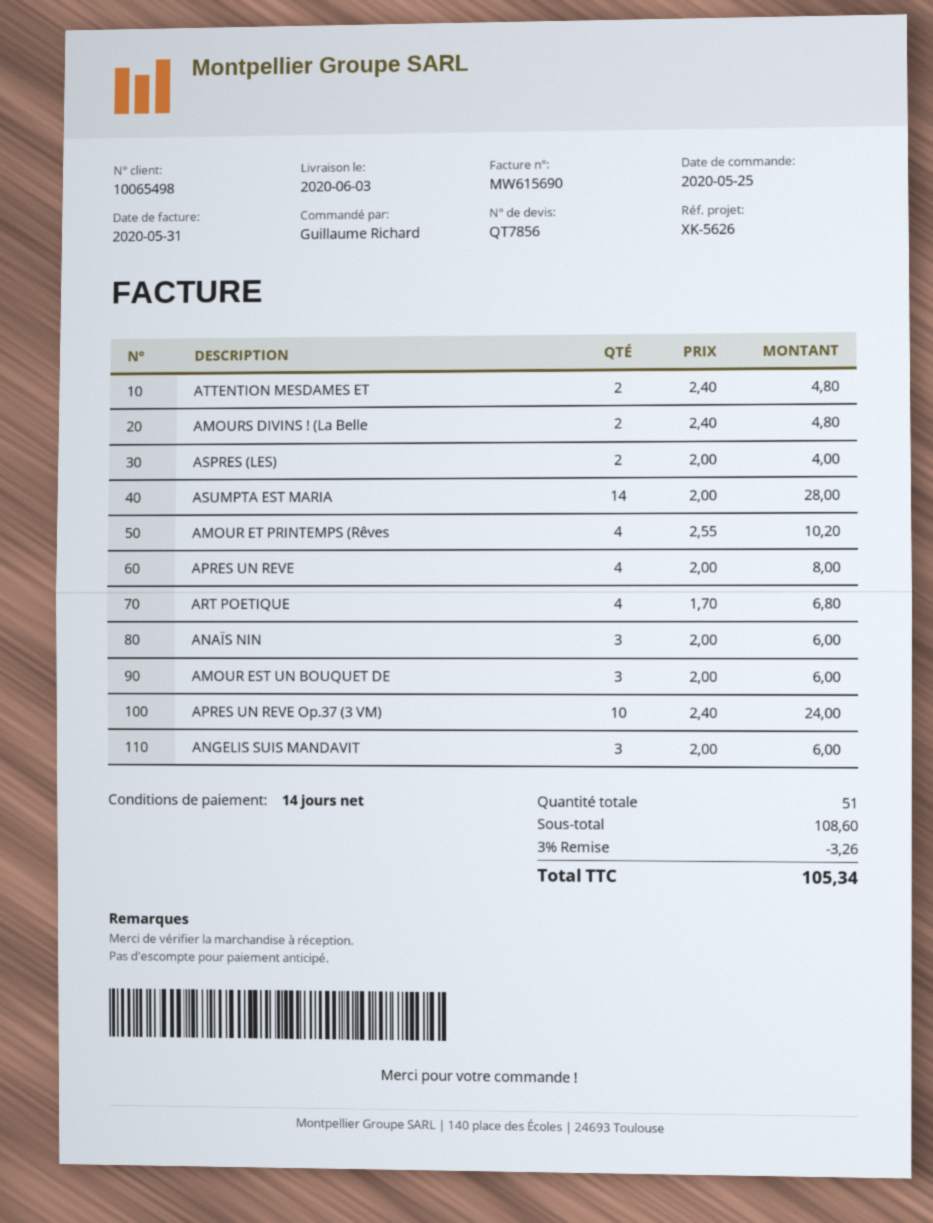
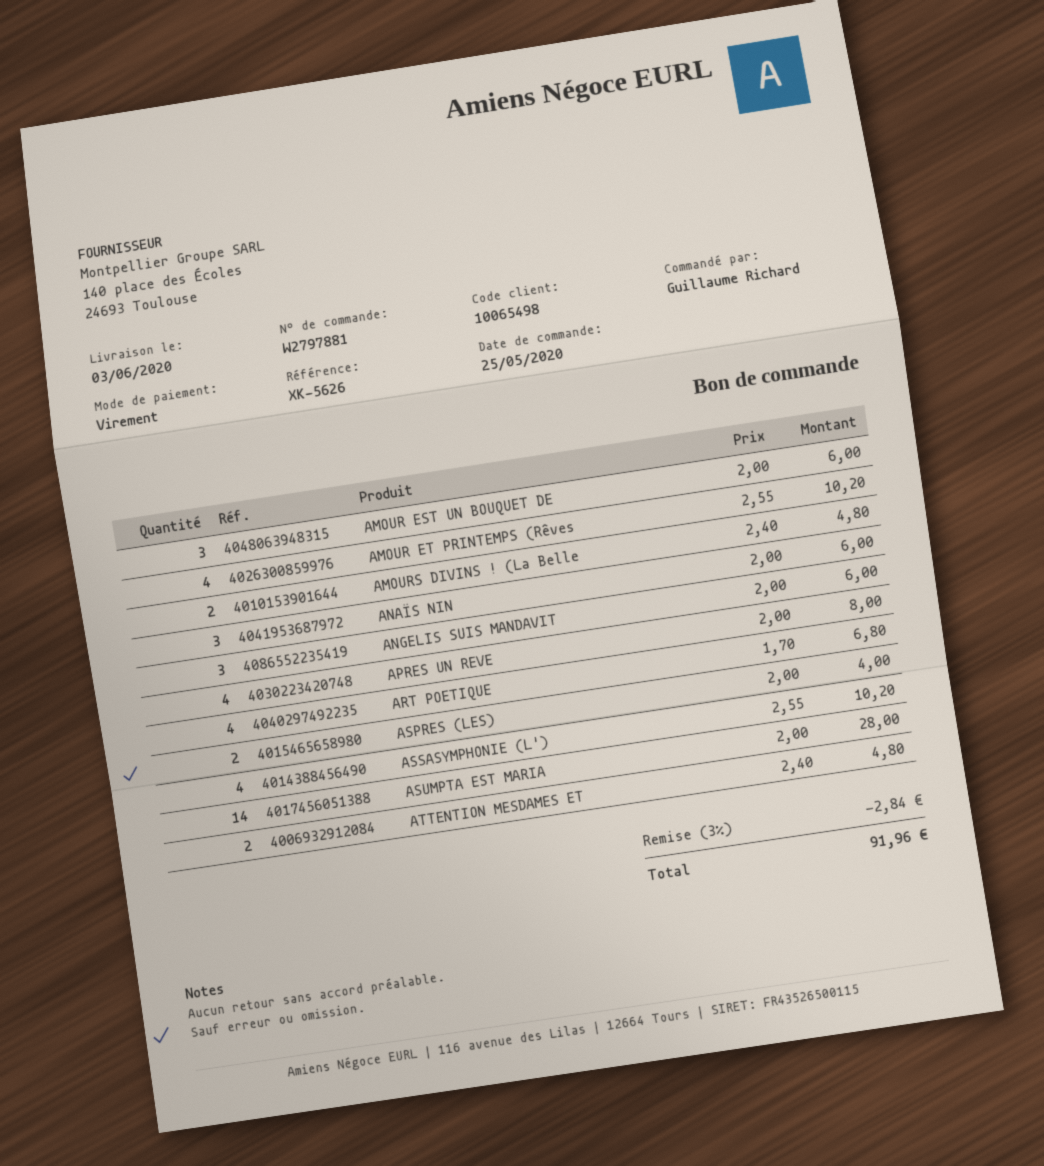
APRES UN REVE Op.37 (3 VM): 10 x 2.40 = 24.00 -> none
ASSASYMPHONIE (L'): none -> 4 x 2.55 = 10.20
discount: 3% = 3.26 -> 3% = 2.84
total: 105.34 -> 91.96

